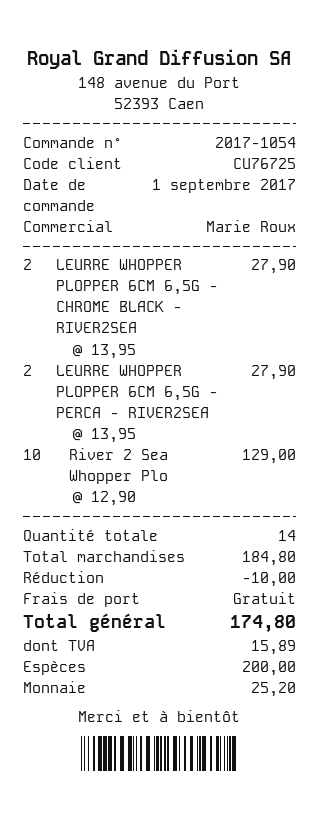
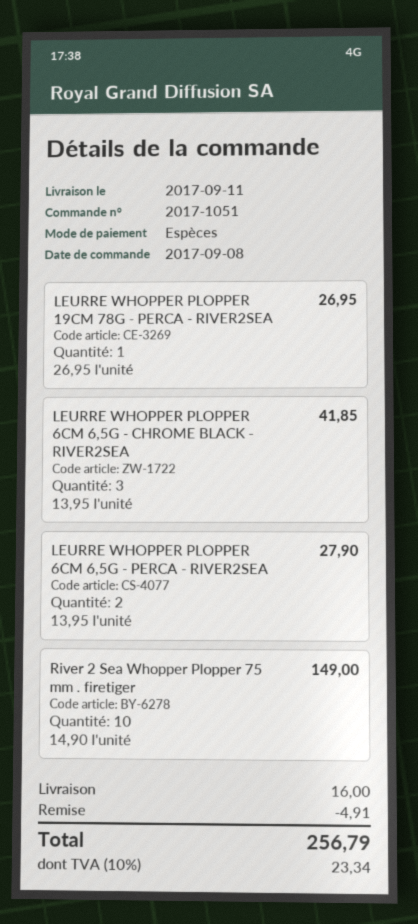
order number: 2017-1054 -> 2017-1051
order date: 2017-09-01 -> 2017-09-08
LEURRE WHOPPER PLOPPER 6CM 6,5G - CHROME BLACK - RIVER2SEA: 2 x 13.95 = 27.90 -> 3 x 13.95 = 41.85
River 2 Sea Whopper Plo: 10 x 12.90 = 129.00 -> 10 x 14.90 = 149.00
LEURRE WHOPPER PLOPPER 19CM 78G - PERCA - RIVER2SEA: none -> 1 x 26.95 = 26.95
discount: 10.00 -> 4.91
shipping: 0.00 -> 16.00
tax: 15.89 -> 23.34
total: 174.80 -> 256.79

